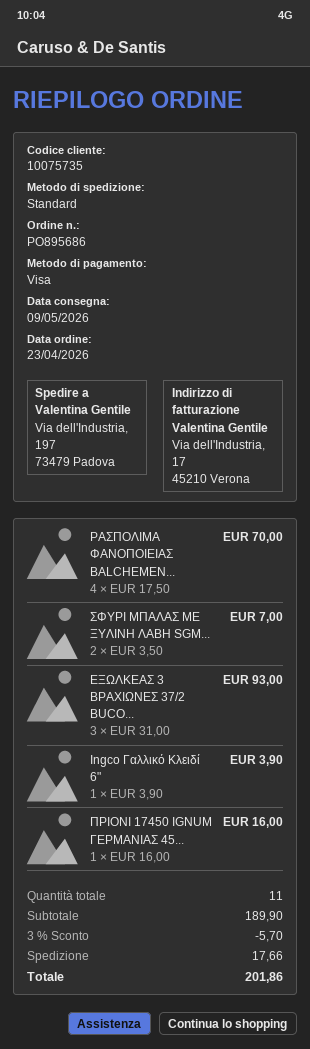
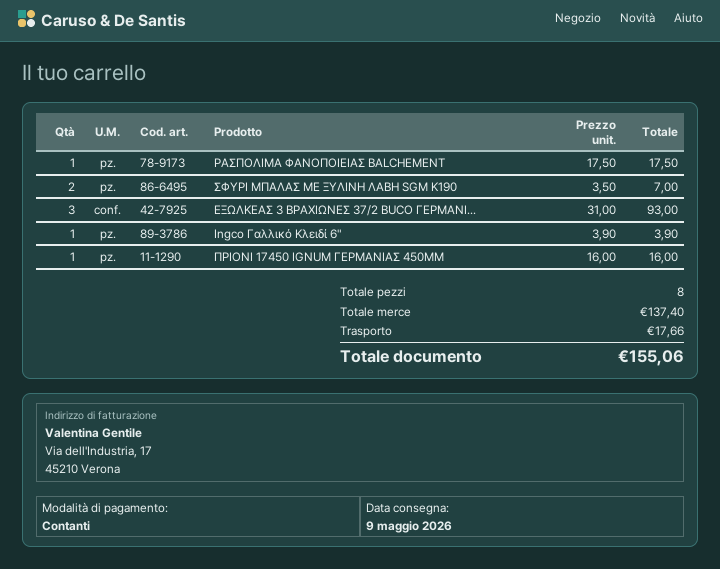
payment method: Visa -> cash
ΡΑΣΠΟΛΙΜΑ ΦΑΝΟΠΟΙΕΙΑΣ BALCHEMEN...: 4 x 17.50 = 70.00 -> 1 x 17.50 = 17.50
total quantity: 11 -> 8
subtotal: 189.90 -> 137.40
discount: 3% = 5.70 -> none
total: 201.86 -> 155.06

